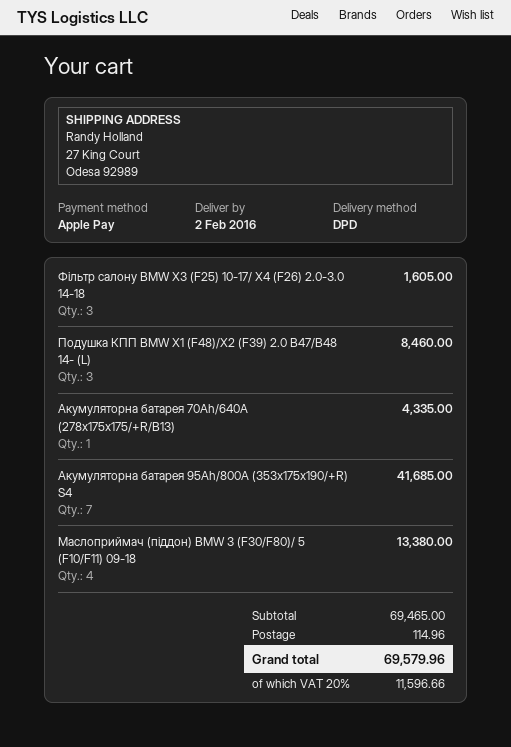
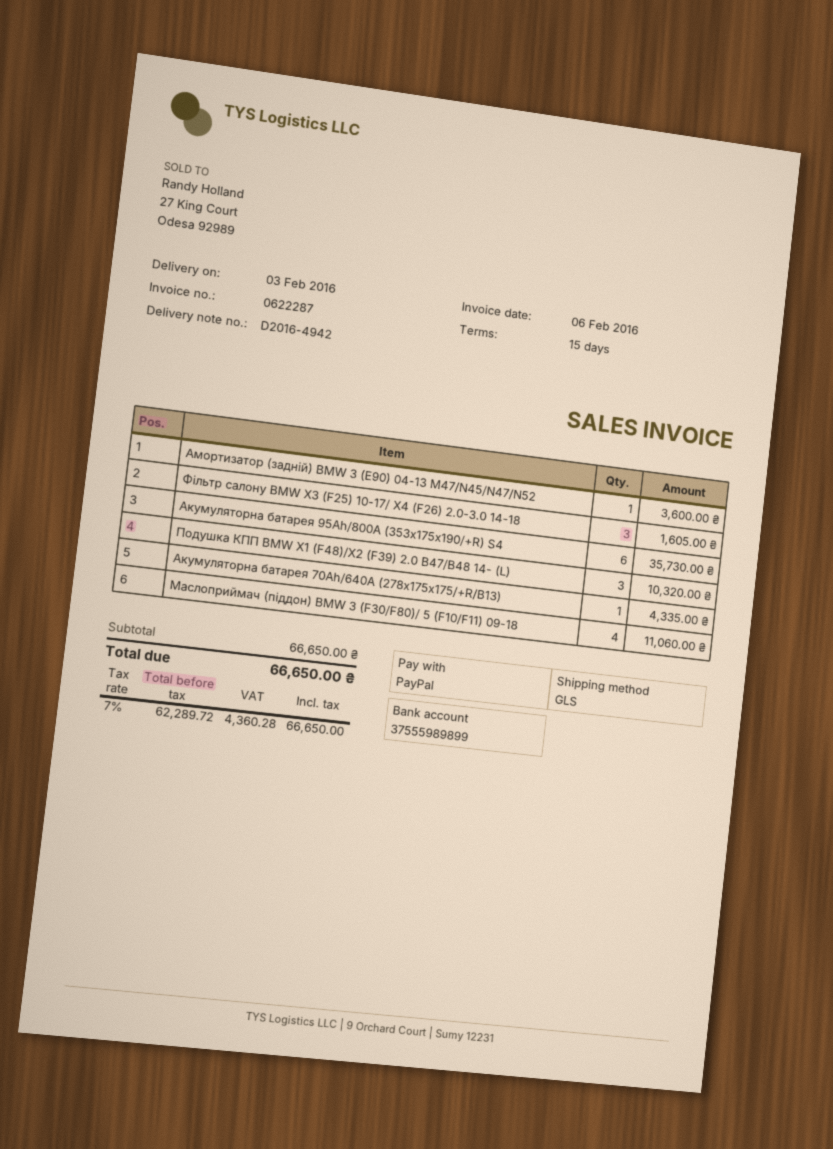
delivery date: 2016-02-02 -> 2016-02-03
payment method: Apple Pay -> PayPal
shipping method: DPD -> GLS
Подушка КПП BMW X1 (F48)/X2 (F39) 2.0 B47/B48 14- (L): 3 for 8460.00 -> 3 for 10320.00
Акумуляторна батарея 95Ah/800A (353x175x190/+R) S4: 7 for 41685.00 -> 6 for 35730.00
Маслоприймач (піддон) BMW 3 (F30/F80)/ 5 (F10/F11) 09-18: 4 for 13380.00 -> 4 for 11060.00
Амортизатор (задній) BMW 3 (E90) 04-13 M47/N45/N47/N52: none -> 1 for 3600.00
subtotal: 69465.00 -> 66650.00
shipping: 114.96 -> none
tax: 20% = 11596.66 -> 7% = 4360.28
total: 69579.96 -> 66650.00

